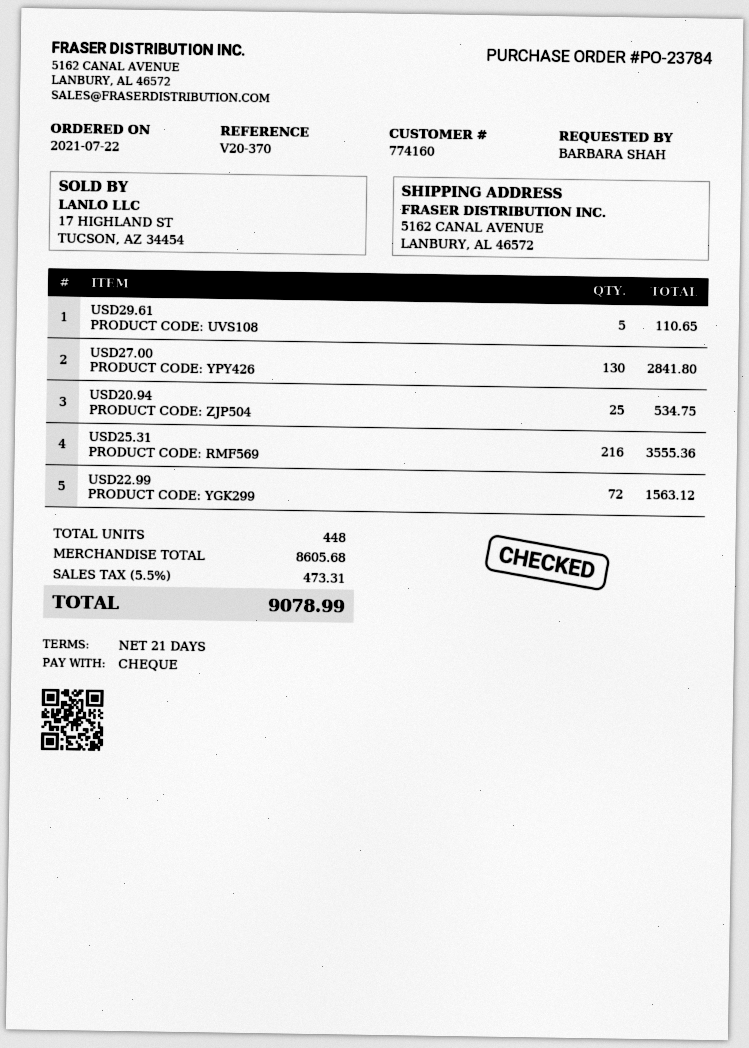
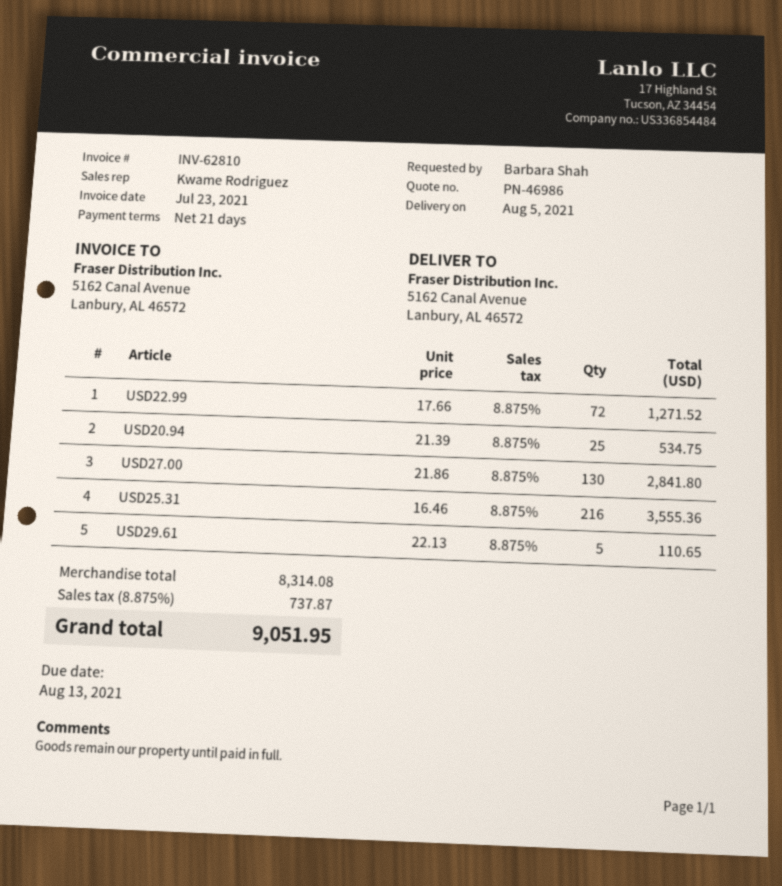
USD22.99: 72 for 1563.12 -> 72 for 1271.52
subtotal: 8605.68 -> 8314.08
tax: 5.5% = 473.31 -> 8.875% = 737.87
total: 9078.99 -> 9051.95

